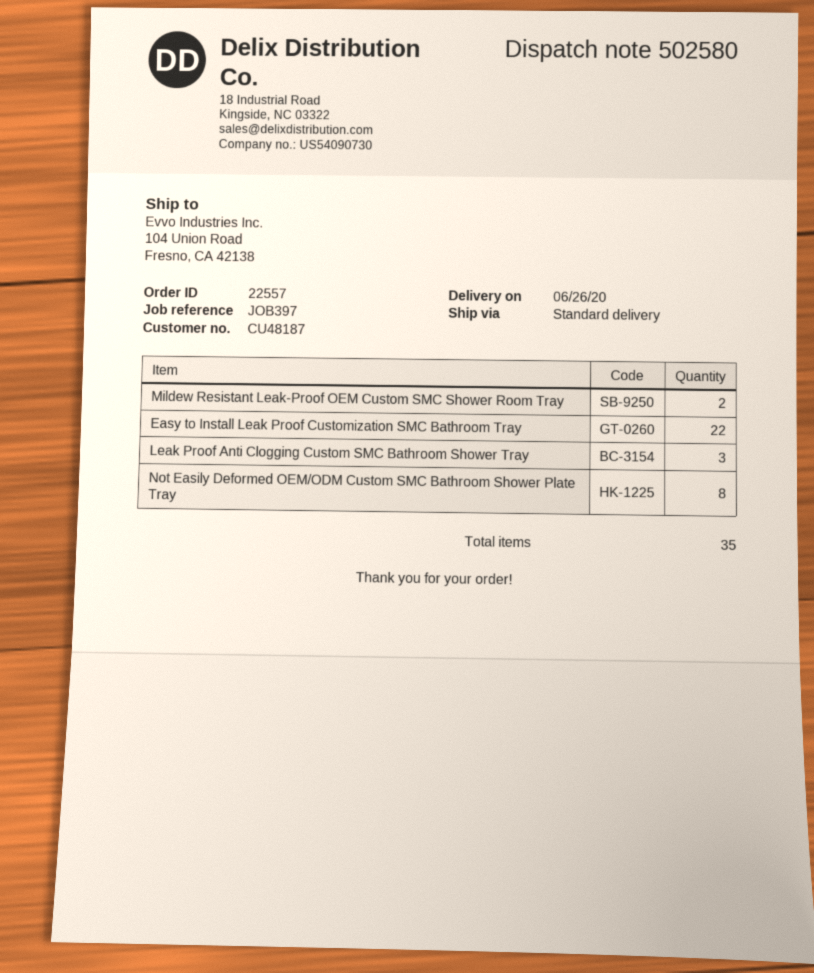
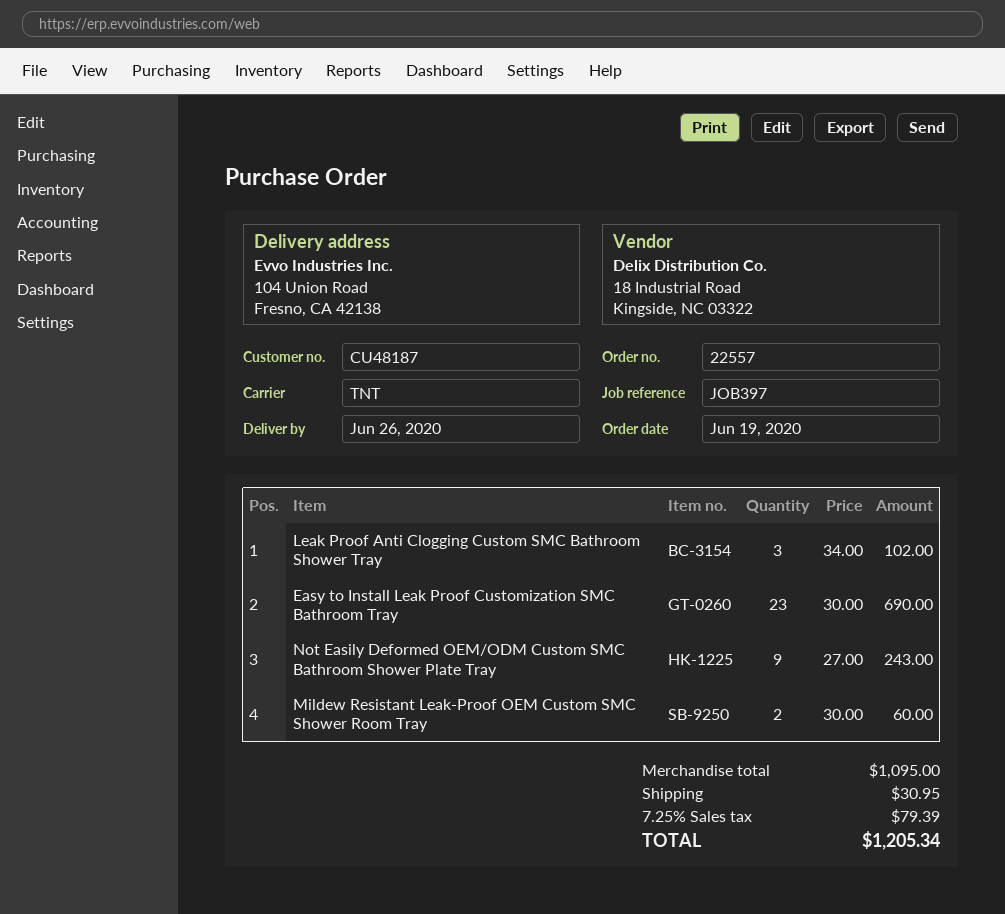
shipping method: standard -> TNT
Easy to Install Leak Proof Customization SMC Bathroom Tray: 22 -> 23
Not Easily Deformed OEM/ODM Custom SMC Bathroom Shower Plate Tray: 8 -> 9

